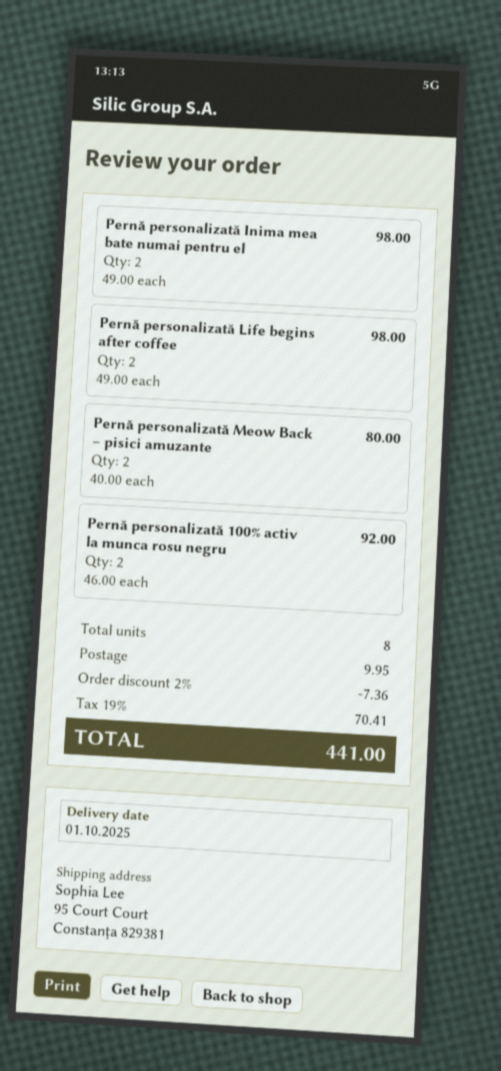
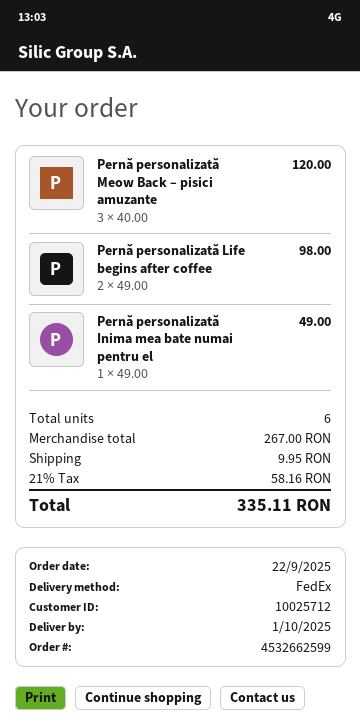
Pernă personalizată Inima mea bate numai pentru el: 2 x 49.00 = 98.00 -> 1 x 49.00 = 49.00
Pernă personalizată Meow Back – pisici amuzante: 2 x 40.00 = 80.00 -> 3 x 40.00 = 120.00
Pernă personalizată 100% activ la munca rosu negru: 2 x 46.00 = 92.00 -> none
total quantity: 8 -> 6
discount: 2% = 7.36 -> none
tax: 19% = 70.41 -> 21% = 58.16
total: 441.00 -> 335.11

